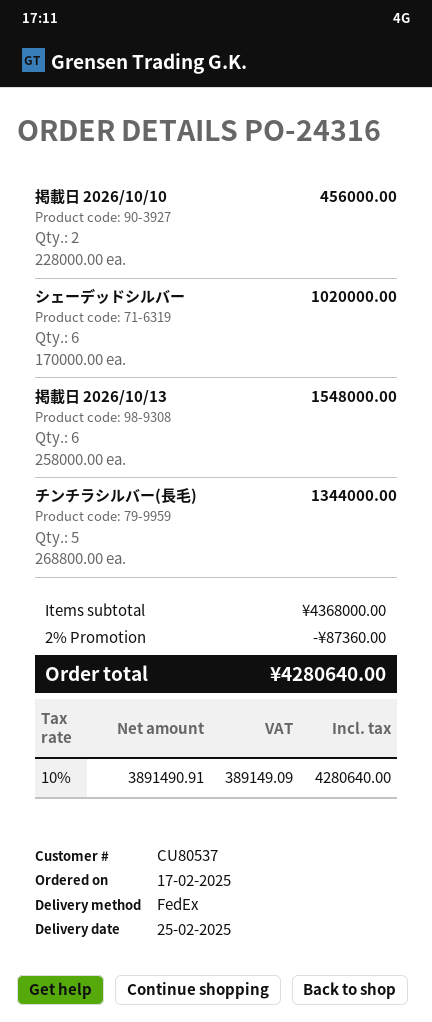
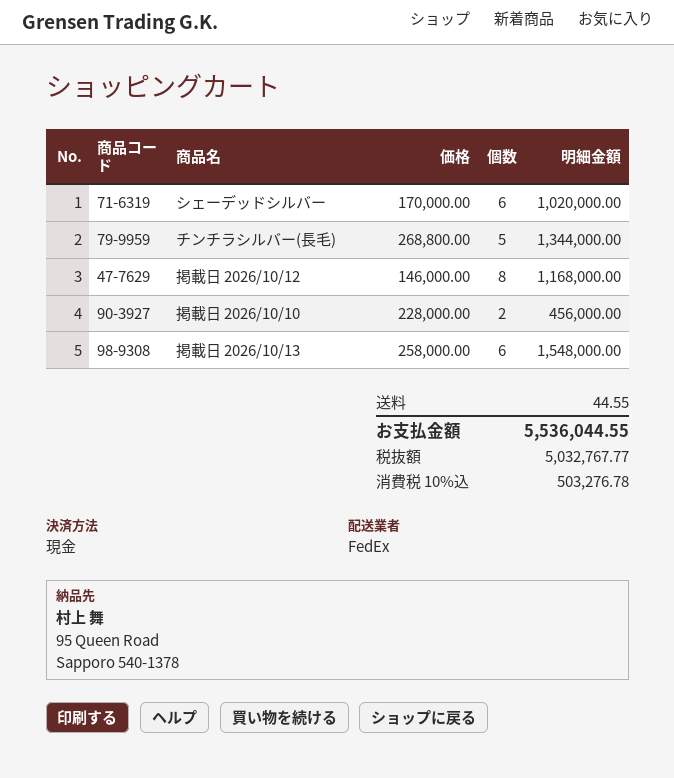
掲載日 2026/10/12: none -> 8 x 146000.00 = 1168000.00
discount: 2% = 87360.00 -> none
shipping: none -> 44.55
net: 3891490.91 -> 5032767.77
tax: 10% = 389149.09 -> 10% = 503276.78
total: 4280640.00 -> 5536044.55

